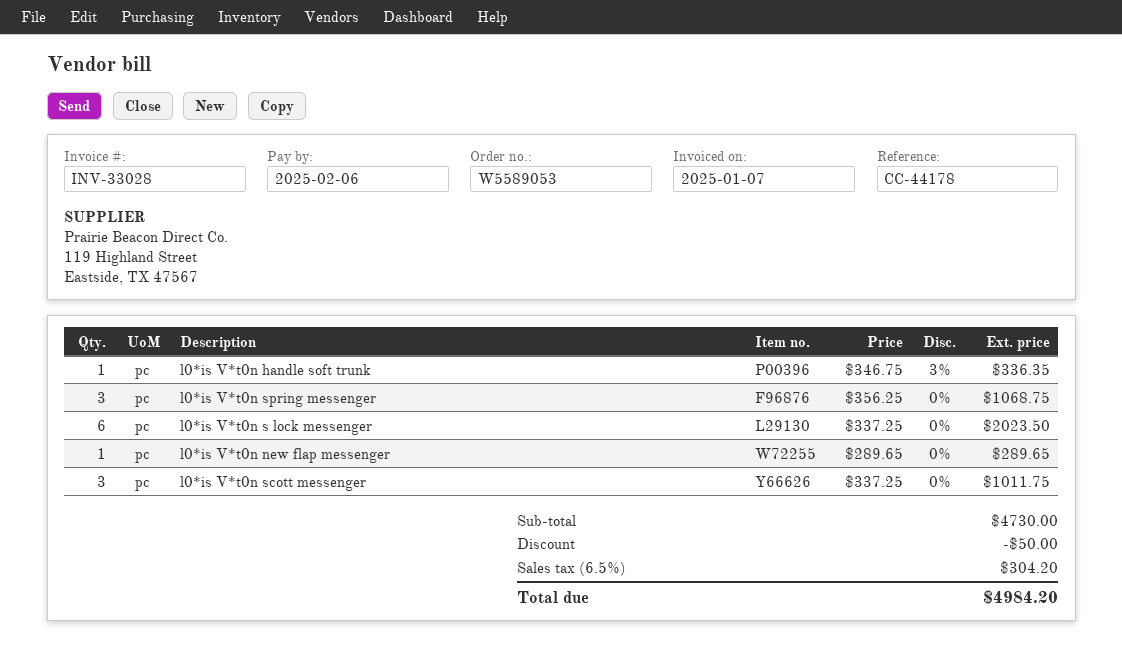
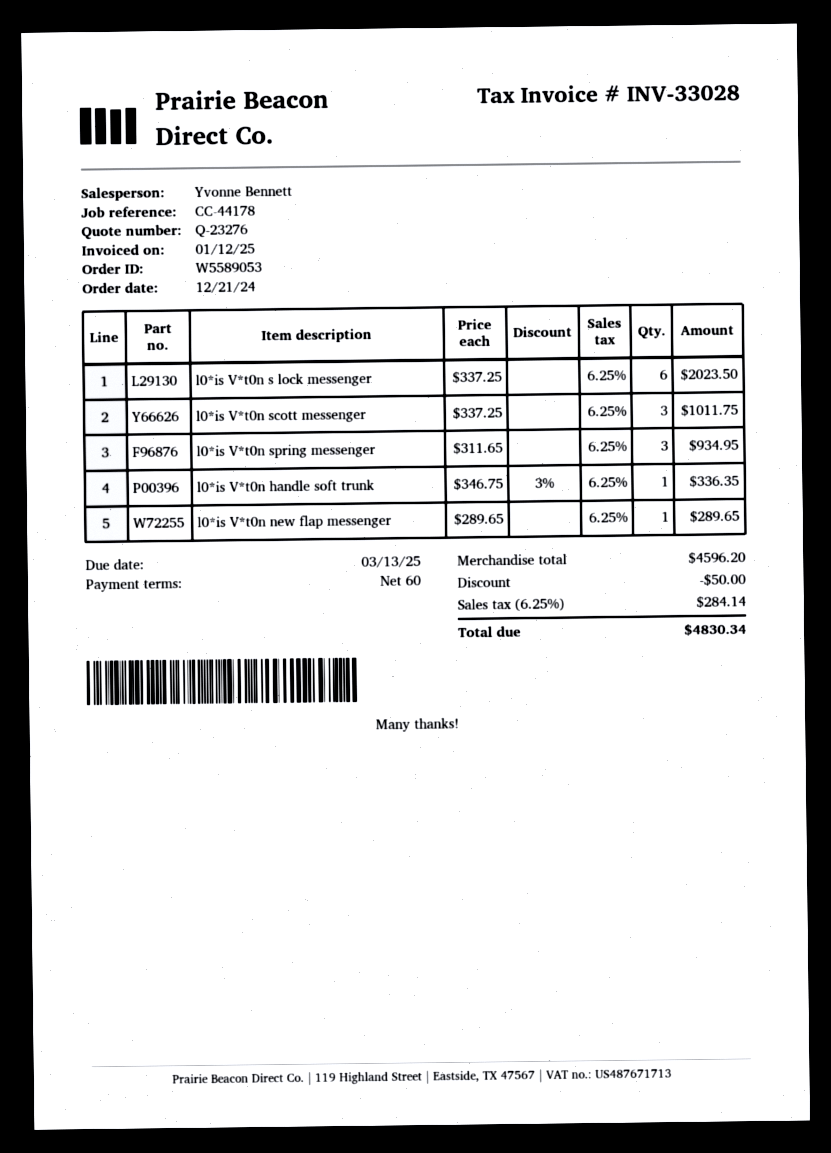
invoice date: 2025-01-07 -> 2025-01-12
due date: 2025-02-06 -> 2025-03-13
l0*is V*t0n spring messenger: 3 x 356.25 = 1068.75 -> 3 x 311.65 = 934.95
subtotal: 4730.00 -> 4596.20
tax: 6.5% = 304.20 -> 6.25% = 284.14
total: 4984.20 -> 4830.34

